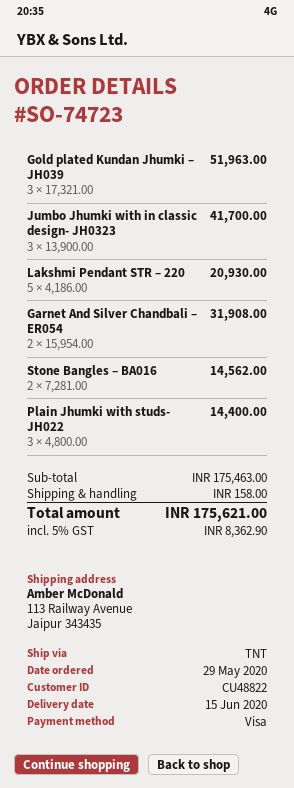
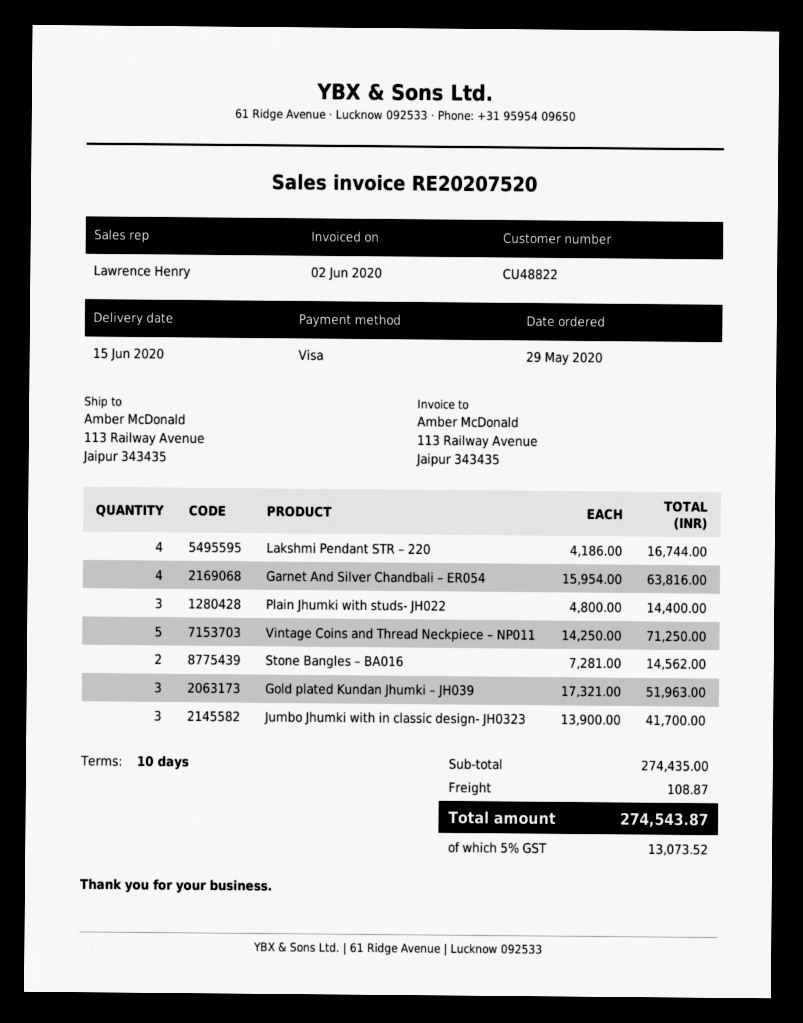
Lakshmi Pendant STR – 220: 5 x 4186.00 = 20930.00 -> 4 x 4186.00 = 16744.00
Garnet And Silver Chandbali – ER054: 2 x 15954.00 = 31908.00 -> 4 x 15954.00 = 63816.00
Vintage Coins and Thread Neckpiece – NP011: none -> 5 x 14250.00 = 71250.00
subtotal: 175463.00 -> 274435.00
shipping: 158.00 -> 108.87
tax: 5% = 8362.90 -> 5% = 13073.52
total: 175621.00 -> 274543.87

